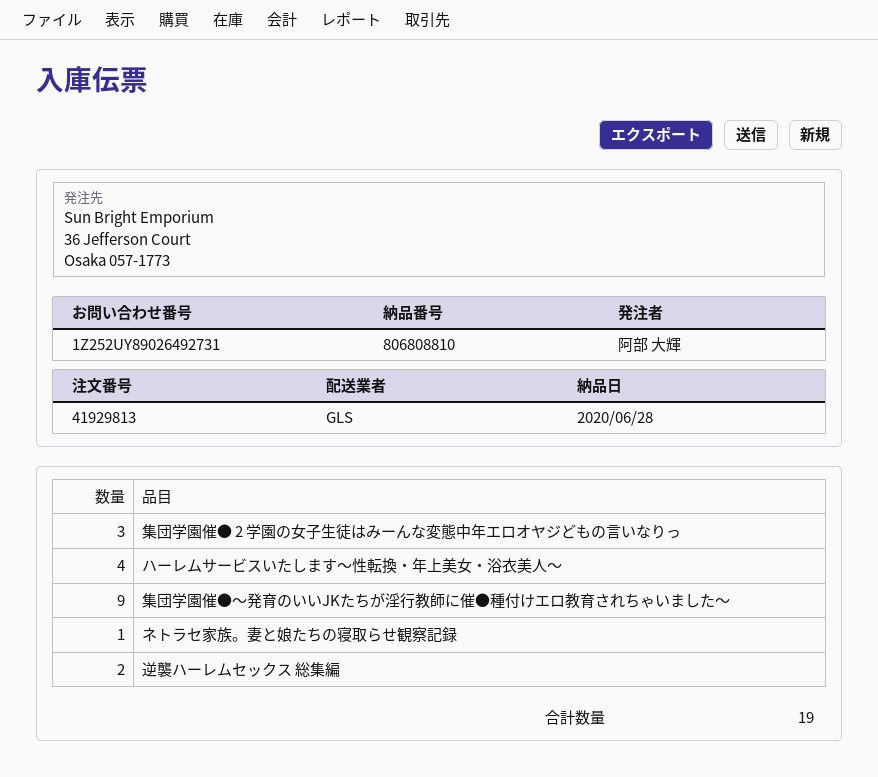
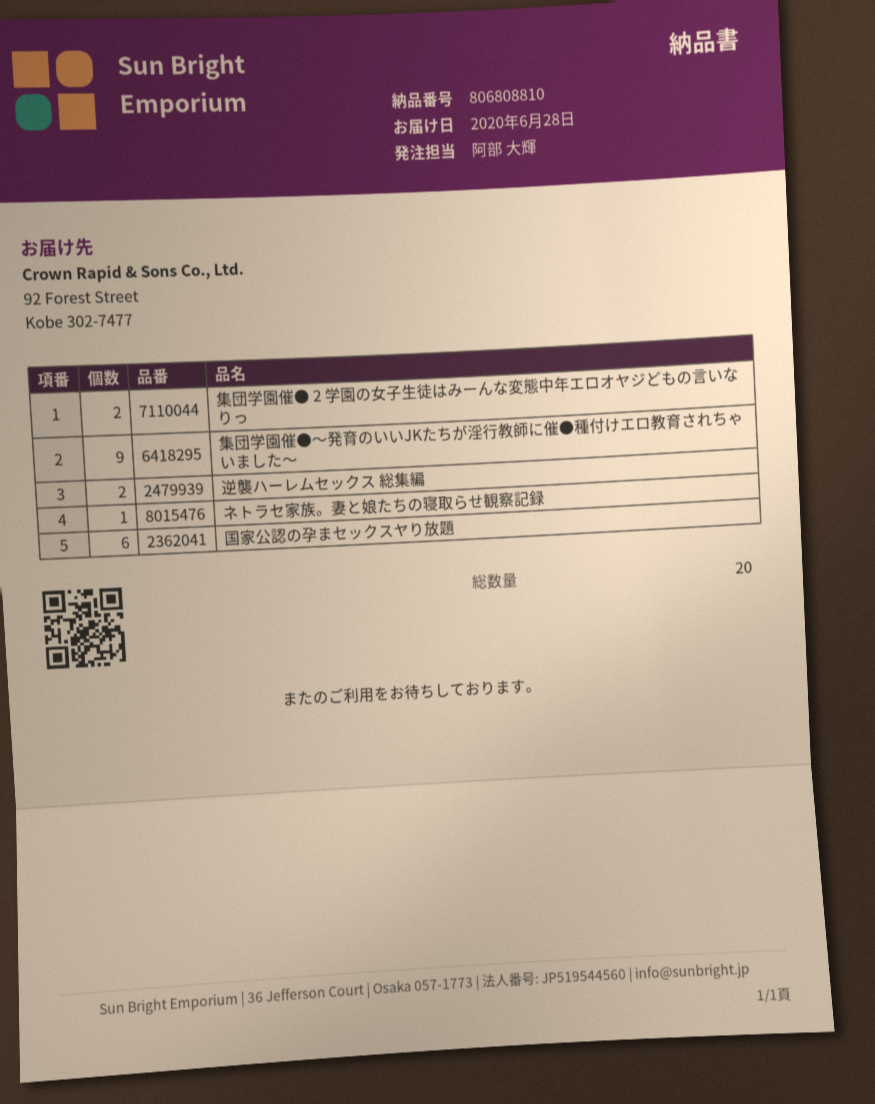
集団学園催● 2 学園の女子生徒はみーんな変態中年エロオヤジどもの言いなりっ: 3 -> 2
ハーレムサービスいたします〜性転換・年上美女・浴衣美人〜: 4 -> none
国家公認の孕まセックスヤり放題: none -> 6
total quantity: 19 -> 20

